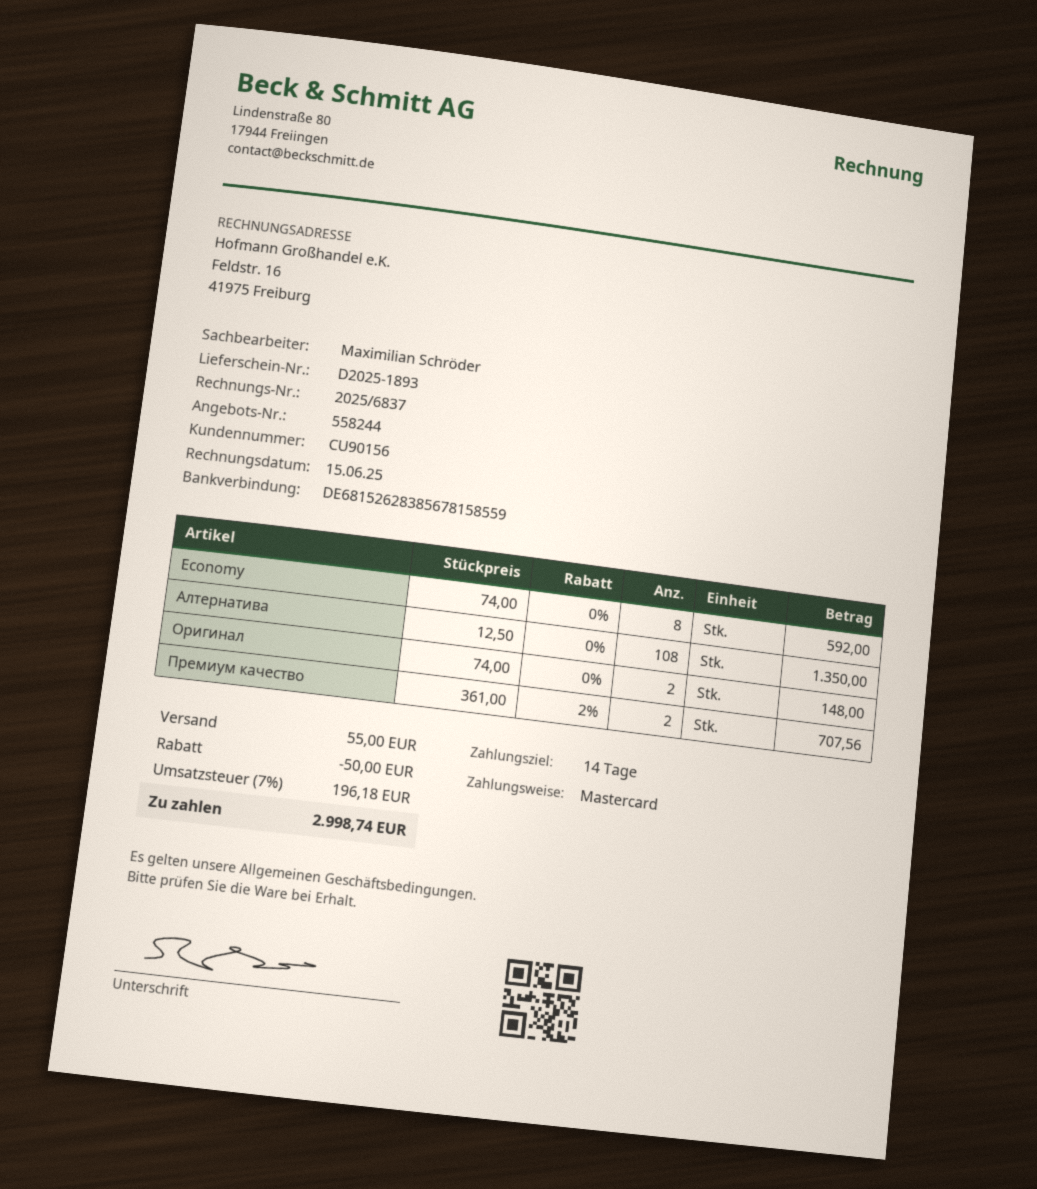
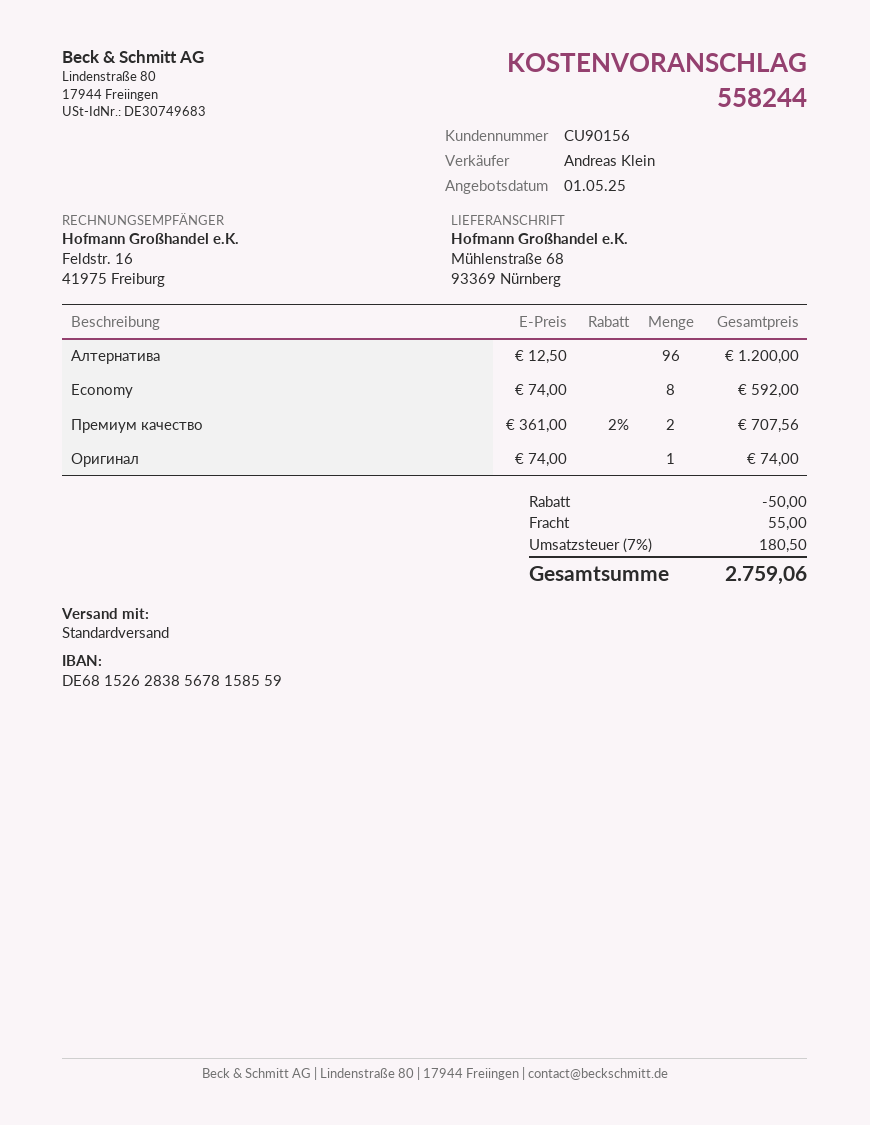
sales rep: Maximilian Schröder -> Andreas Klein
Алтернатива: 108 x 12.50 = 1350.00 -> 96 x 12.50 = 1200.00
Оригинал: 2 x 74.00 = 148.00 -> 1 x 74.00 = 74.00
tax: 7% = 196.18 -> 7% = 180.50
total: 2998.74 -> 2759.06

